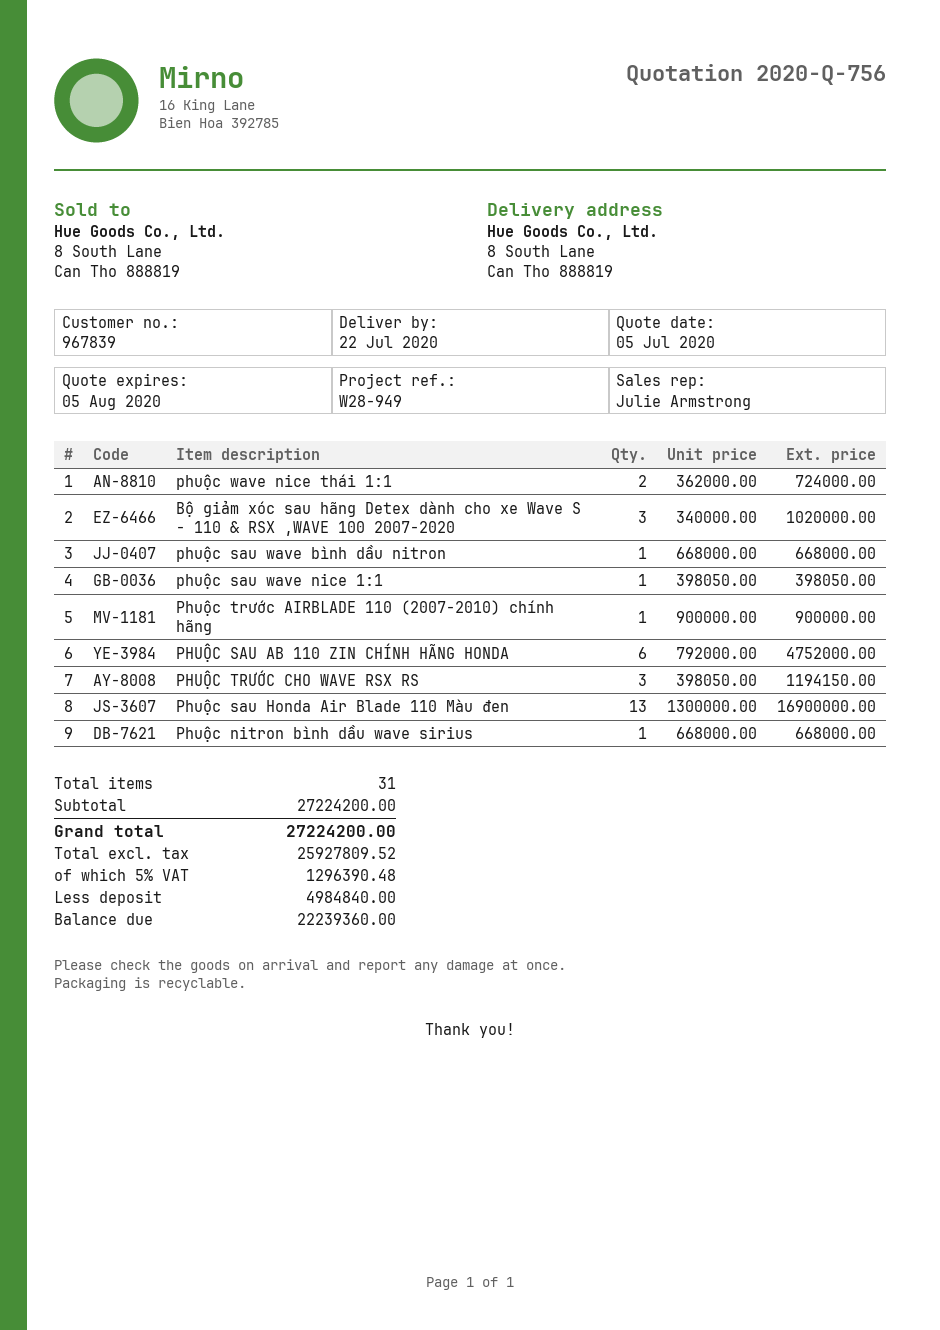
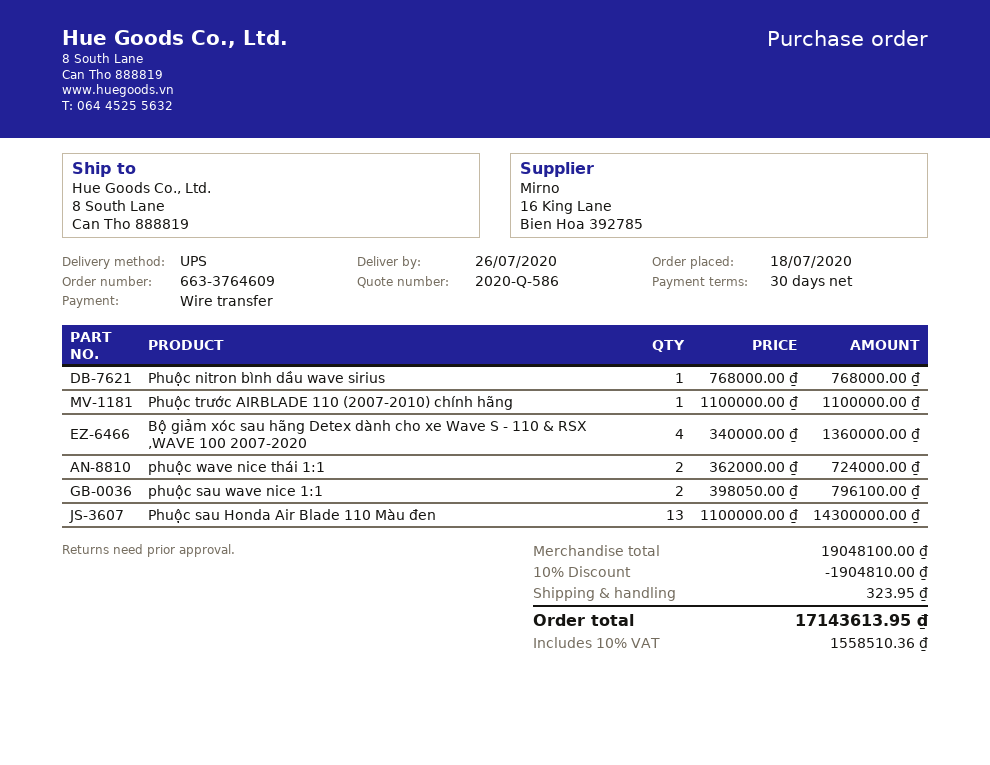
quote number: 2020-Q-756 -> 2020-Q-586
delivery date: 2020-07-22 -> 2020-07-26
Bộ giảm xóc sau hãng Detex dành cho xe Wave S - 110 & RSX ,WAVE 100 2007-2020: 3 x 340000.00 = 1020000.00 -> 4 x 340000.00 = 1360000.00
phuộc sau wave bình dầu nitron: 1 x 668000.00 = 668000.00 -> none
phuộc sau wave nice 1:1: 1 x 398050.00 = 398050.00 -> 2 x 398050.00 = 796100.00
Phuộc trước AIRBLADE 110 (2007-2010) chính hãng: 1 x 900000.00 = 900000.00 -> 1 x 1100000.00 = 1100000.00
PHUỘC SAU AB 110 ZIN CHÍNH HÃNG HONDA: 6 x 792000.00 = 4752000.00 -> none
PHUỘC TRƯỚC CHO WAVE RSX RS: 3 x 398050.00 = 1194150.00 -> none
Phuộc sau Honda Air Blade 110 Màu đen: 13 x 1300000.00 = 16900000.00 -> 13 x 1100000.00 = 14300000.00
Phuộc nitron bình dầu wave sirius: 1 x 668000.00 = 668000.00 -> 1 x 768000.00 = 768000.00
subtotal: 27224200.00 -> 19048100.00
discount: none -> 10% = 1904810.00
shipping: none -> 323.95
tax: 5% = 1296390.48 -> 10% = 1558510.36
total: 27224200.00 -> 17143613.95

